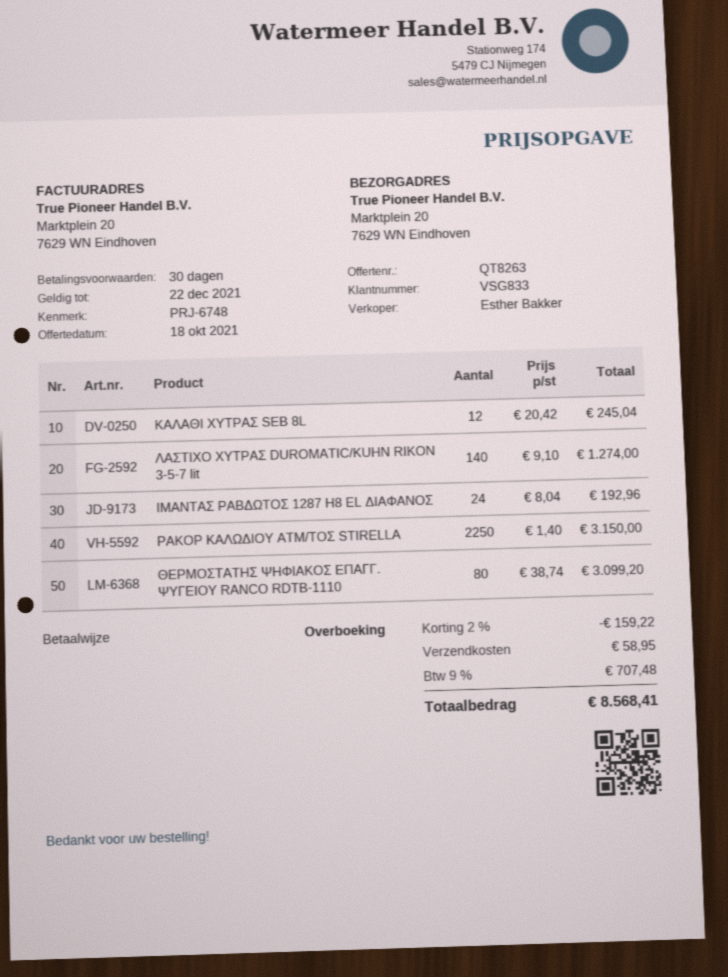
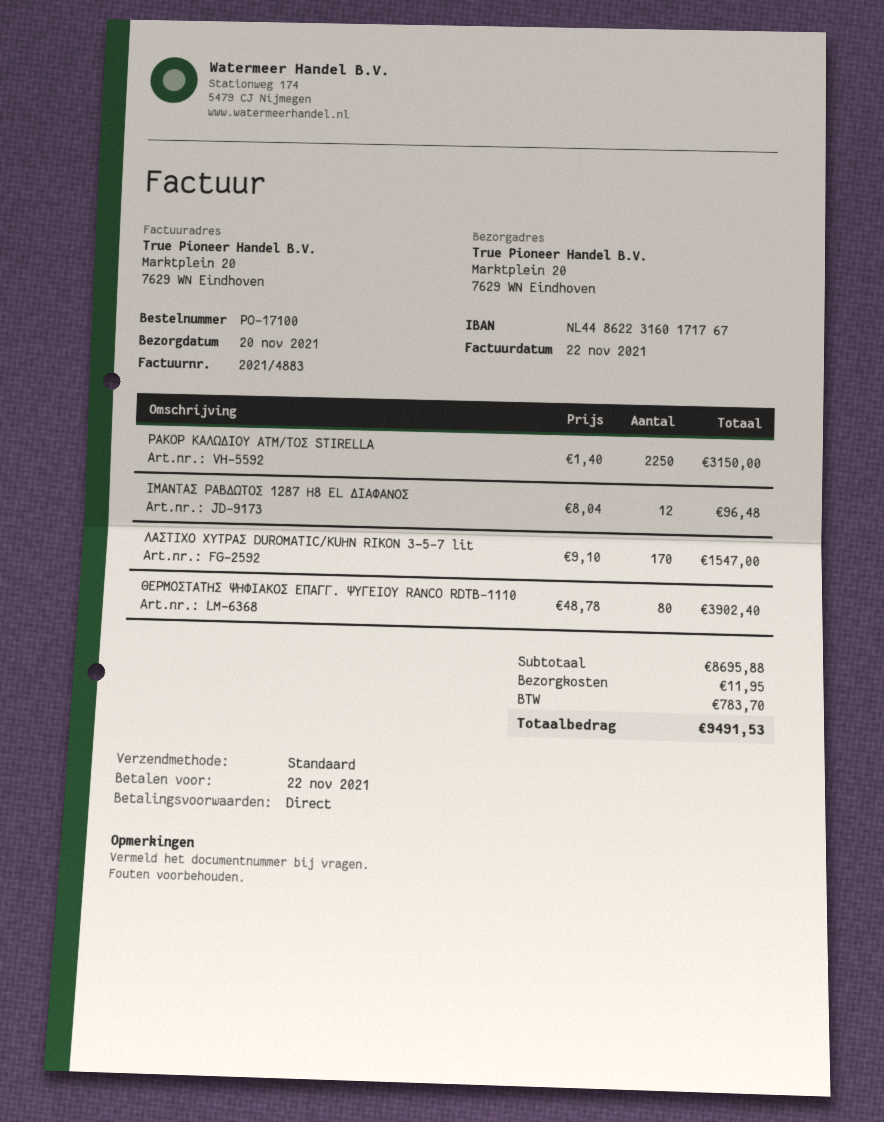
payment terms: 30 days -> on receipt
ΚΑΛΑΘΙ ΧΥΤΡΑΣ SEB 8L: 12 x 20.42 = 245.04 -> none
ΛΑΣΤΙΧΟ ΧΥΤΡΑΣ DUROMATIC/KUHN RIKON 3-5-7 lit: 140 x 9.10 = 1274.00 -> 170 x 9.10 = 1547.00
ΙΜΑΝΤΑΣ ΡΑΒΔΩΤΟΣ 1287 Η8 EL ΔΙΑΦΑΝΟΣ: 24 x 8.04 = 192.96 -> 12 x 8.04 = 96.48
ΘΕΡΜΟΣΤΑΤΗΣ ΨΗΦΙΑΚΟΣ ΕΠΑΓΓ. ΨΥΓΕΙΟΥ RANCO RDTB-1110: 80 x 38.74 = 3099.20 -> 80 x 48.78 = 3902.40
discount: 2% = 159.22 -> none
shipping: 58.95 -> 11.95
tax: 707.48 -> 783.70
total: 8568.41 -> 9491.53

